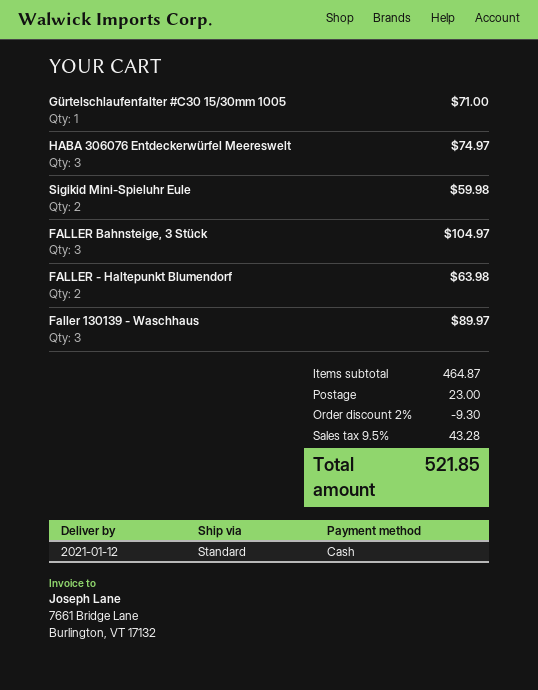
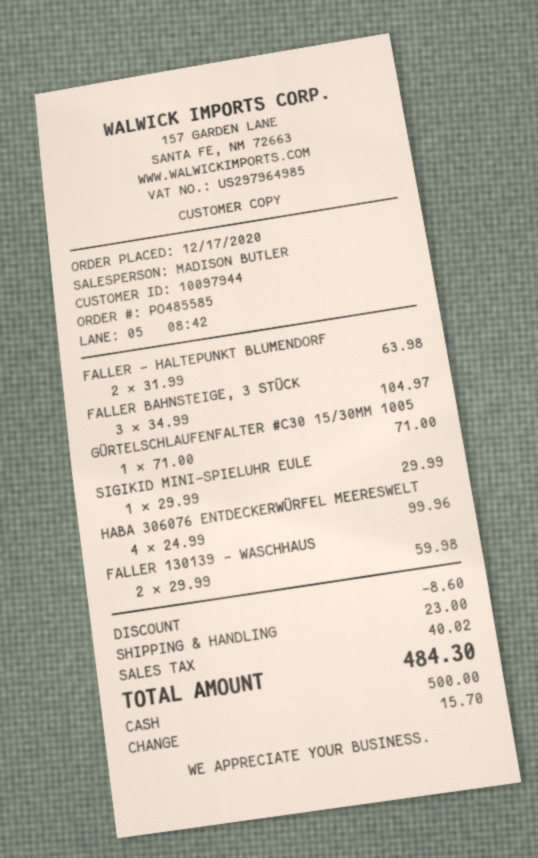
HABA 306076 Entdeckerwürfel Meereswelt: 3 for 74.97 -> 4 for 99.96
Sigikid Mini-Spieluhr Eule: 2 for 59.98 -> 1 for 29.99
Faller 130139 - Waschhaus: 3 for 89.97 -> 2 for 59.98
discount: 9.30 -> 8.60
tax: 43.28 -> 40.02
total: 521.85 -> 484.30

